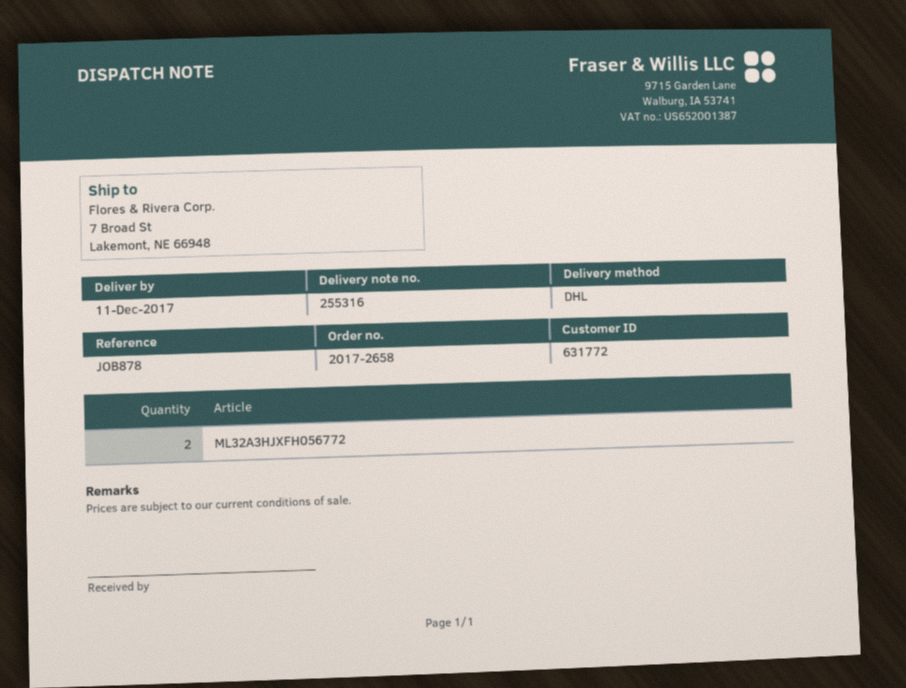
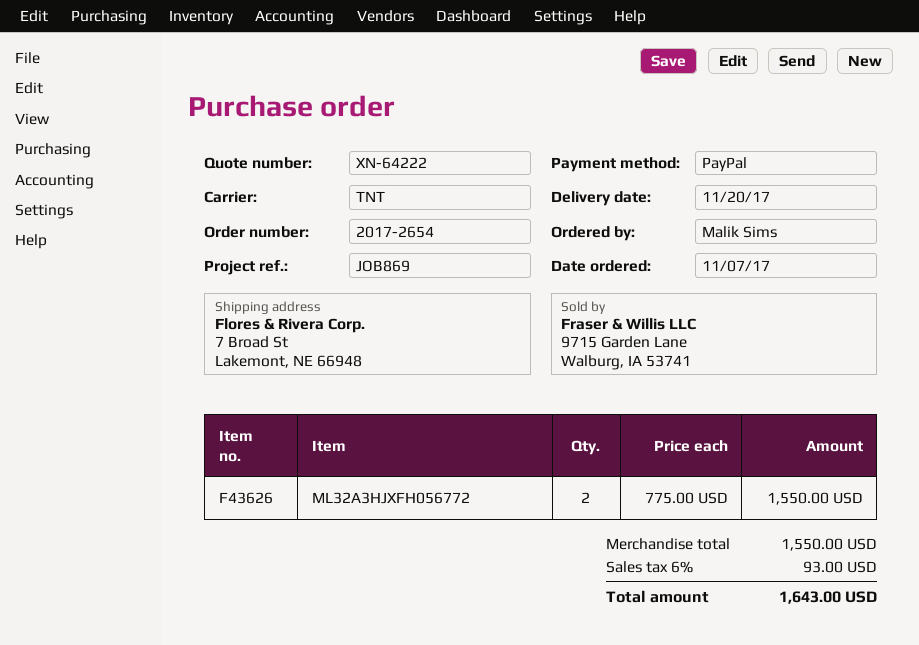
order number: 2017-2658 -> 2017-2654
delivery date: 2017-12-11 -> 2017-11-20
reference: JOB878 -> JOB869
shipping method: DHL -> TNT

